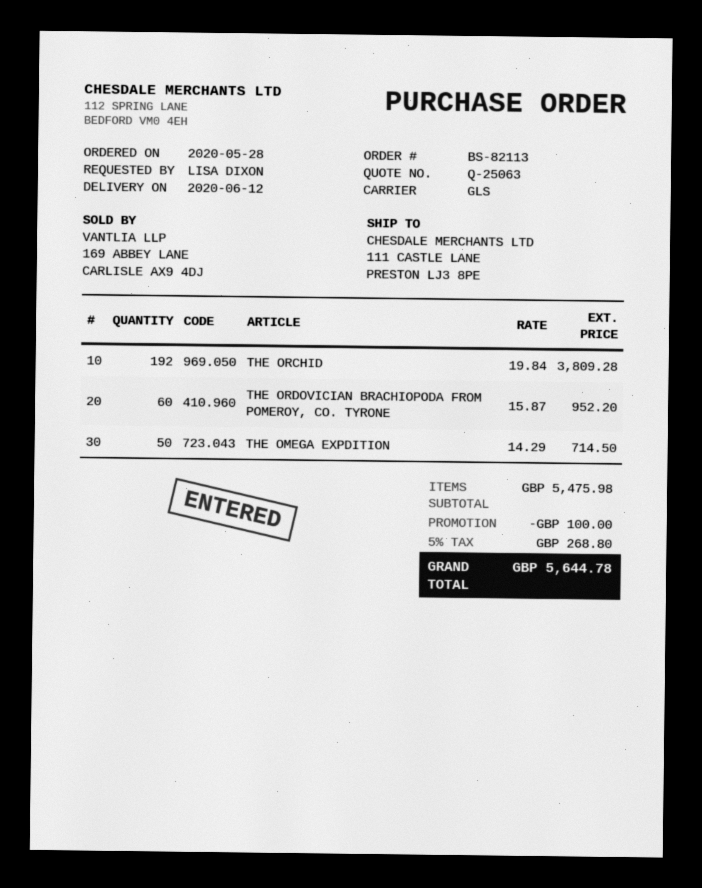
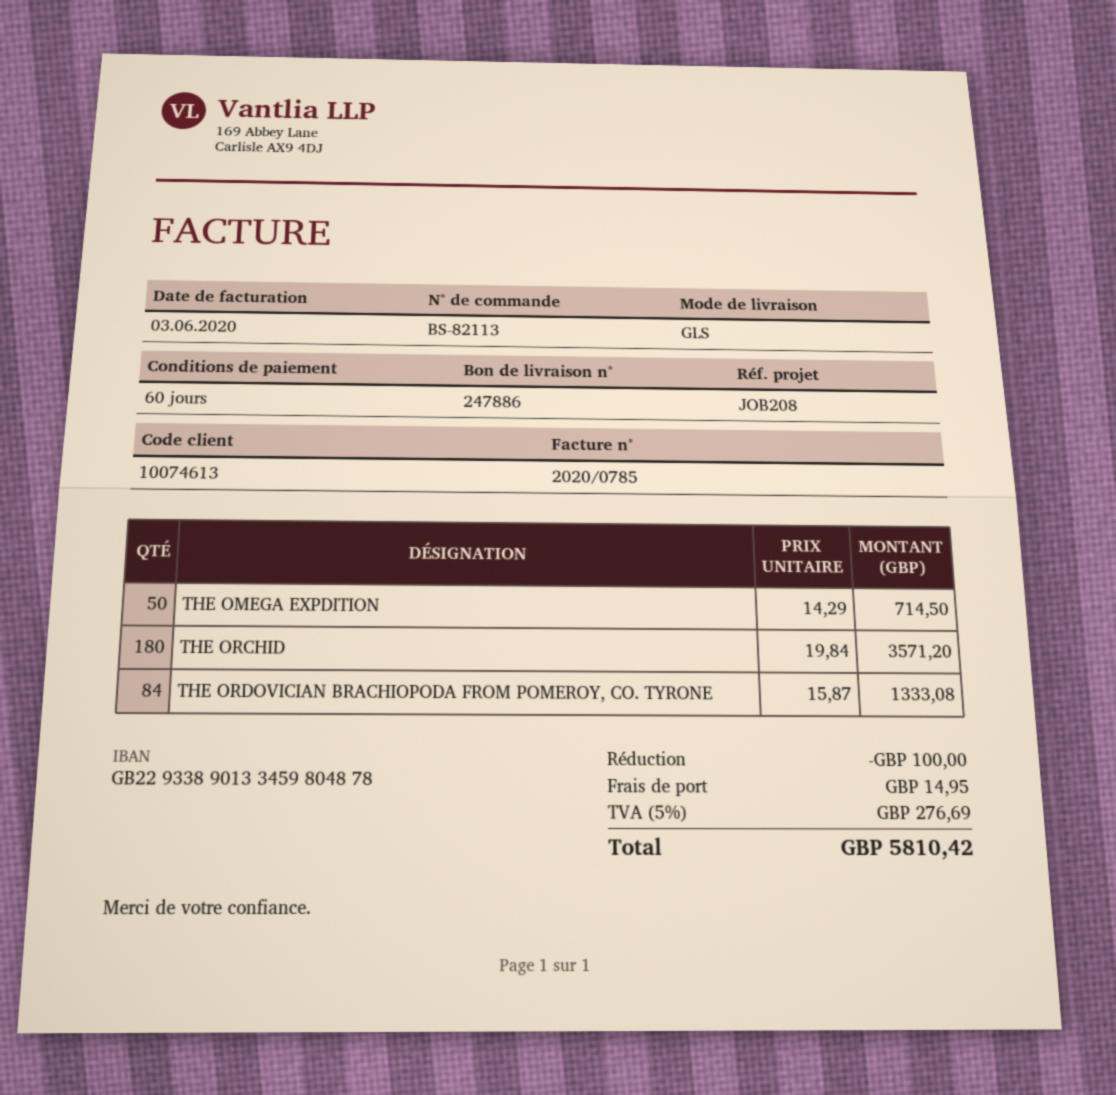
THE ORCHID: 192 x 19.84 = 3809.28 -> 180 x 19.84 = 3571.20
THE ORDOVICIAN BRACHIOPODA FROM POMEROY, CO. TYRONE: 60 x 15.87 = 952.20 -> 84 x 15.87 = 1333.08
shipping: none -> 14.95
tax: 5% = 268.80 -> 5% = 276.69
total: 5644.78 -> 5810.42

